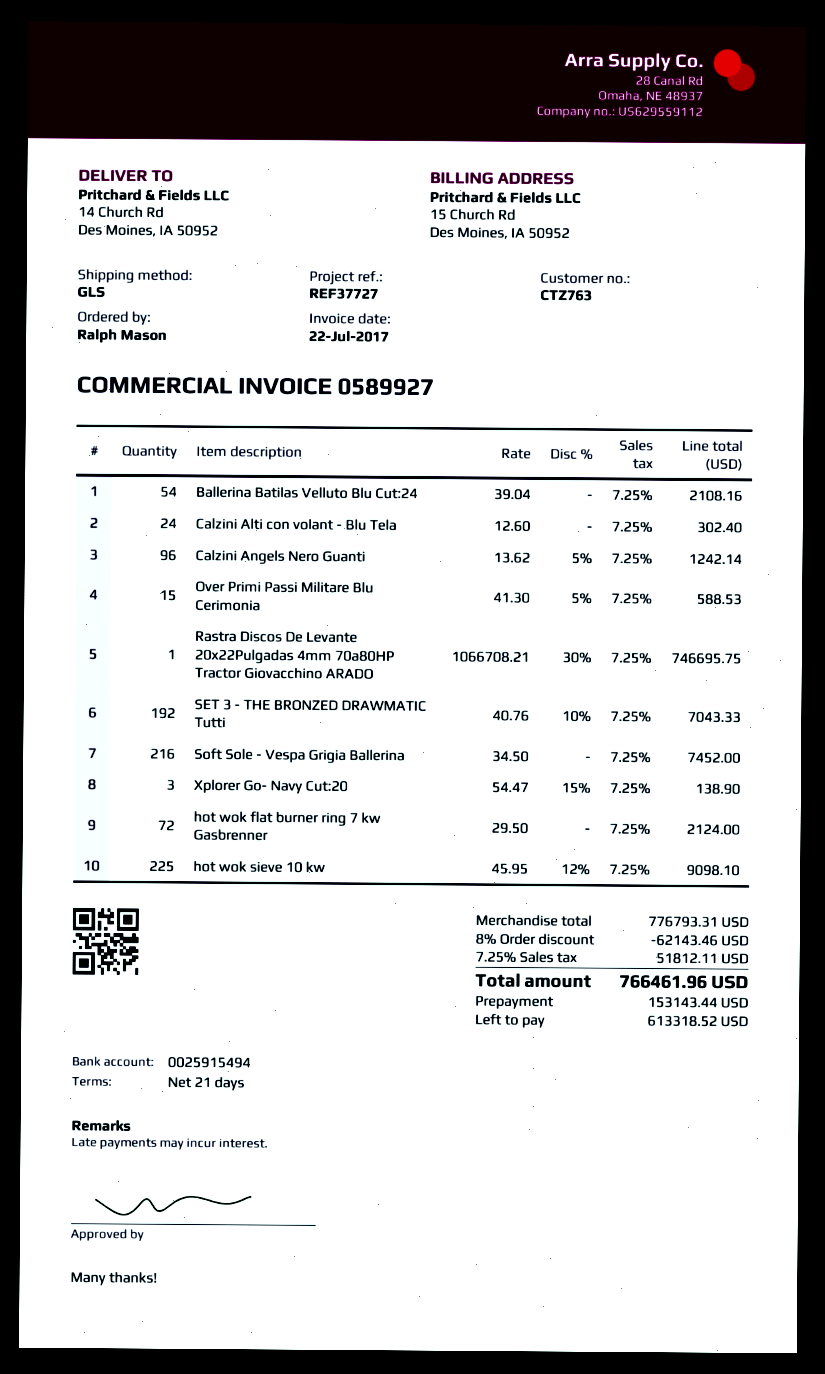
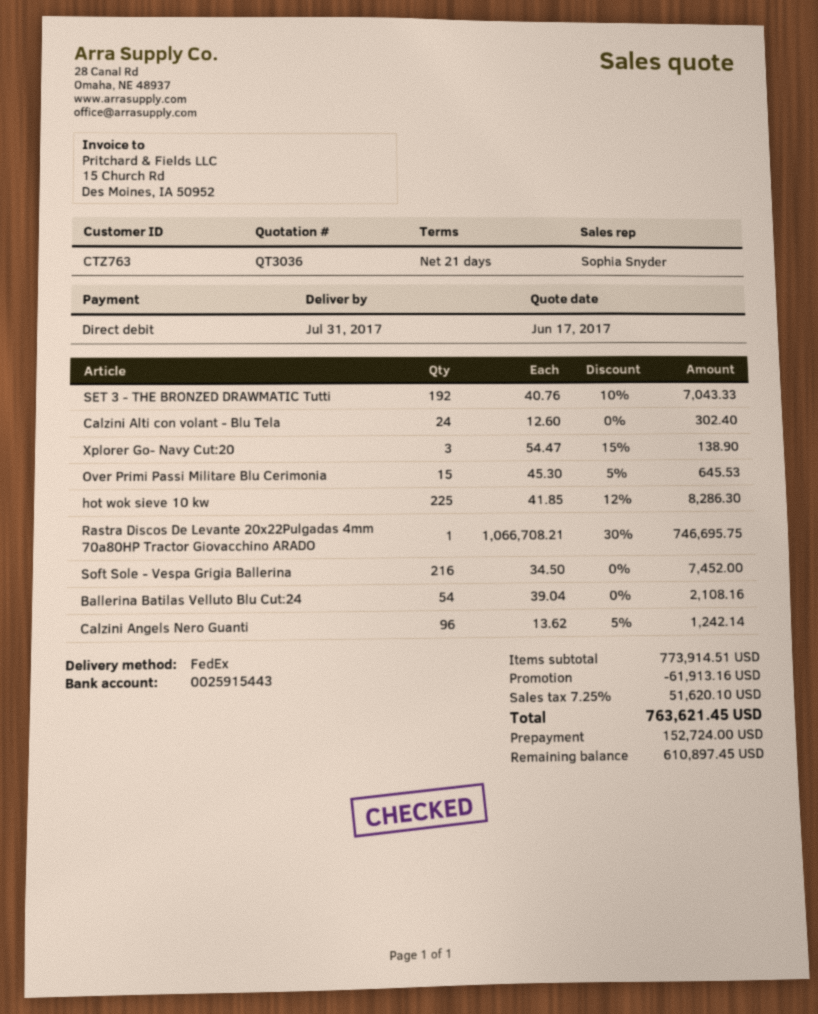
bank account: 0025915494 -> 0025915443
shipping method: GLS -> FedEx
Over Primi Passi Militare Blu Cerimonia: 15 x 41.30 - 5% = 588.53 -> 15 x 45.30 - 5% = 645.53
hot wok flat burner ring 7 kw Gasbrenner: 72 x 29.50 = 2124.00 -> none
hot wok sieve 10 kw: 225 x 45.95 - 12% = 9098.10 -> 225 x 41.85 - 12% = 8286.30
subtotal: 776793.31 -> 773914.51
discount: 62143.46 -> 61913.16
tax: 7.25% = 51812.11 -> 7.25% = 51620.10
total: 766461.96 -> 763621.45
deposit: 153143.44 -> 152724.00
balance: 613318.52 -> 610897.45

